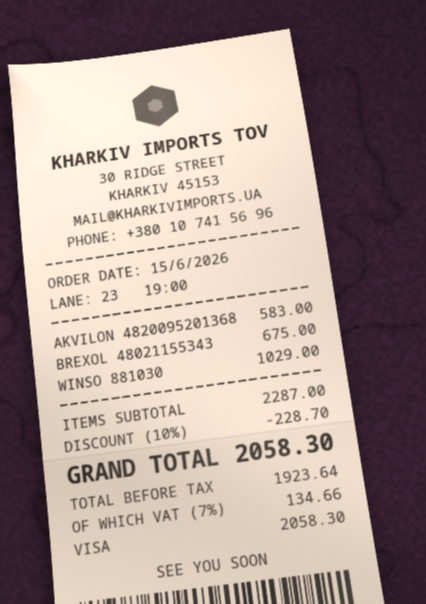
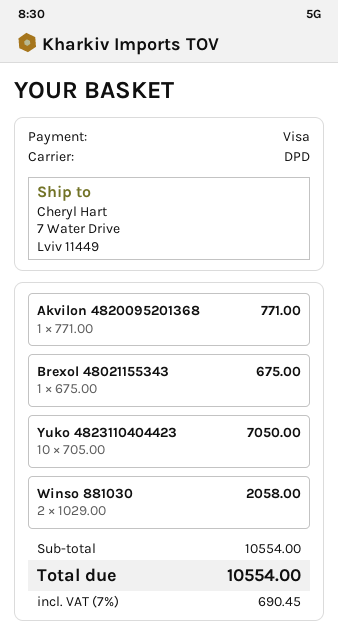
AKVILON 4820095201368: 1 x 583.00 = 583.00 -> 1 x 771.00 = 771.00
WINSO 881030: 1 x 1029.00 = 1029.00 -> 2 x 1029.00 = 2058.00
Yuko 4823110404423: none -> 10 x 705.00 = 7050.00
subtotal: 2287.00 -> 10554.00
discount: 10% = 228.70 -> none
tax: 7% = 134.66 -> 7% = 690.45
total: 2058.30 -> 10554.00

